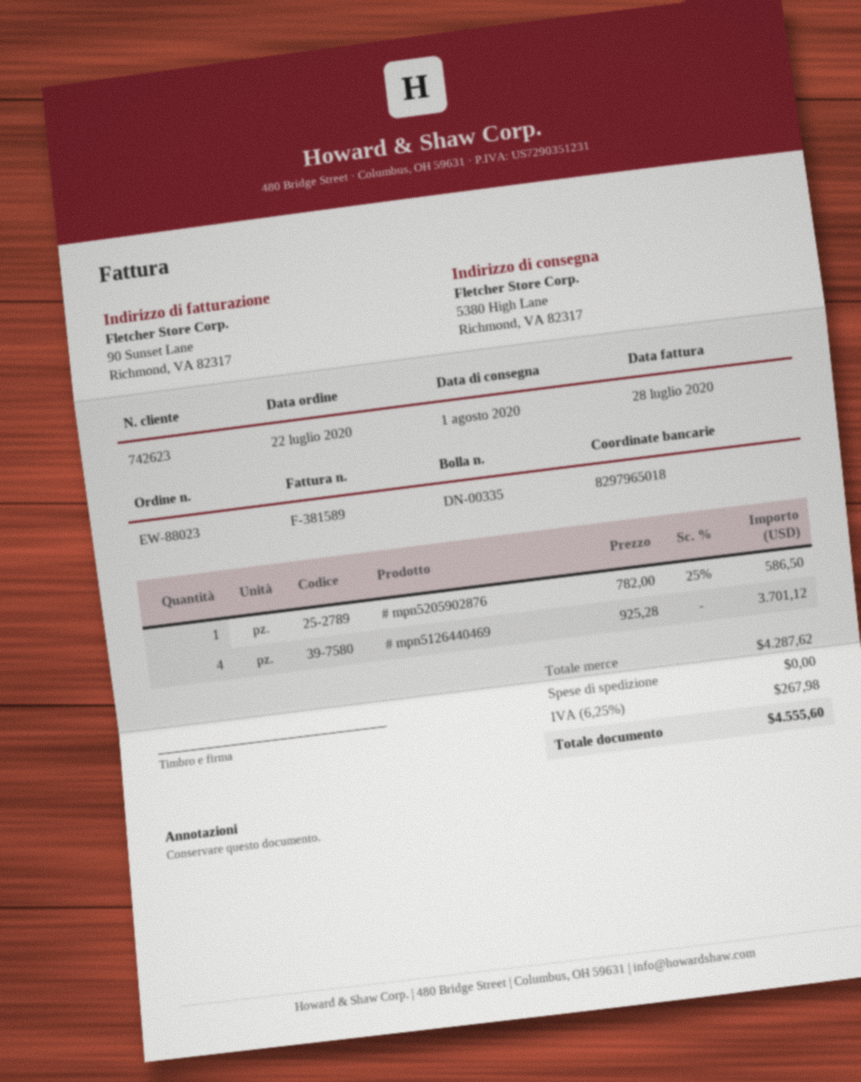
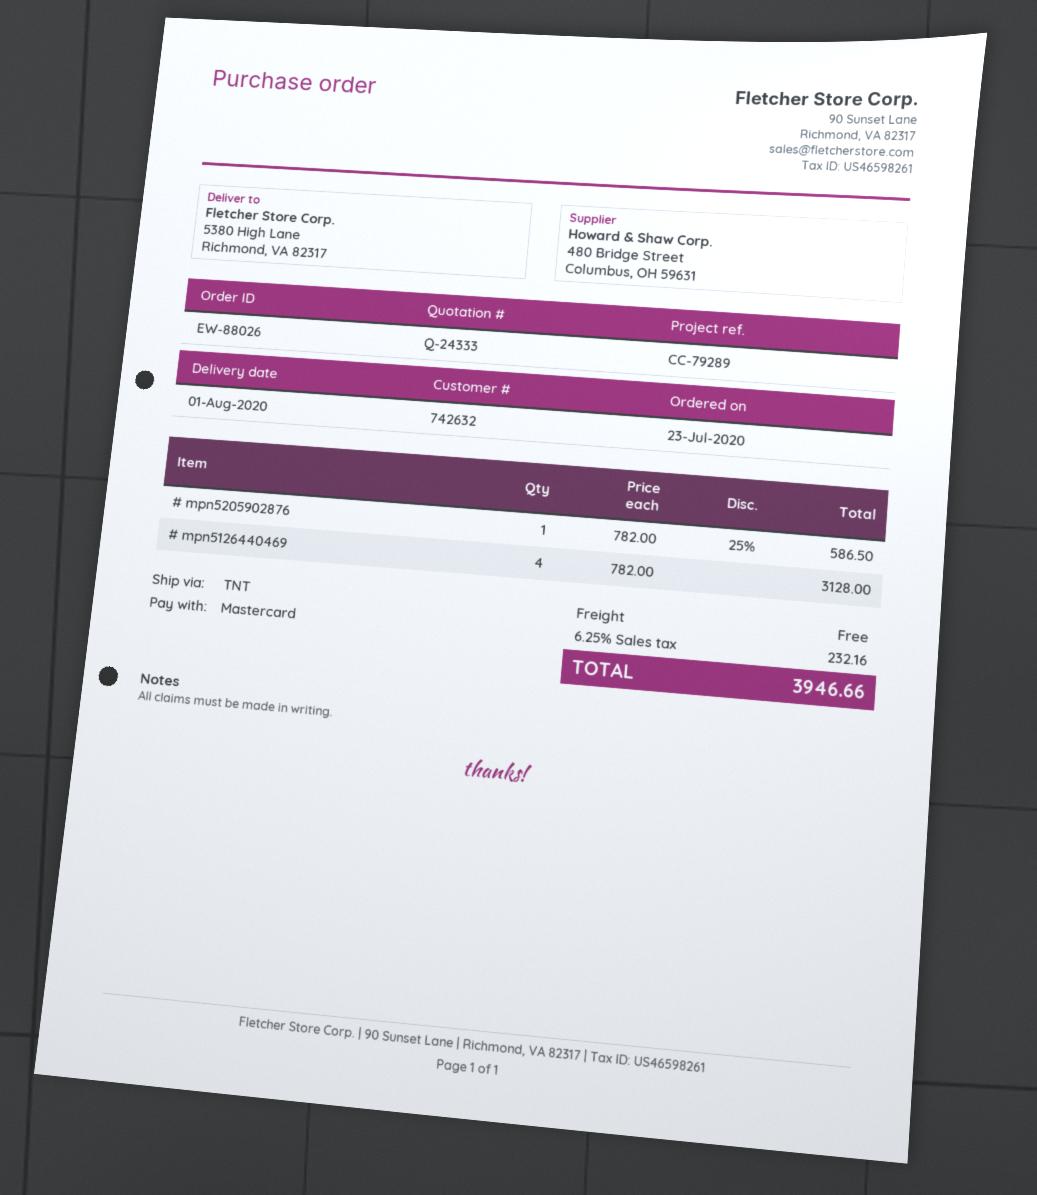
order number: EW-88023 -> EW-88026
order date: 2020-07-22 -> 2020-07-23
customer number: 742623 -> 742632
# mpn5126440469: 4 x 925.28 = 3701.12 -> 4 x 782.00 = 3128.00
tax: 6.25% = 267.98 -> 6.25% = 232.16
total: 4555.60 -> 3946.66

